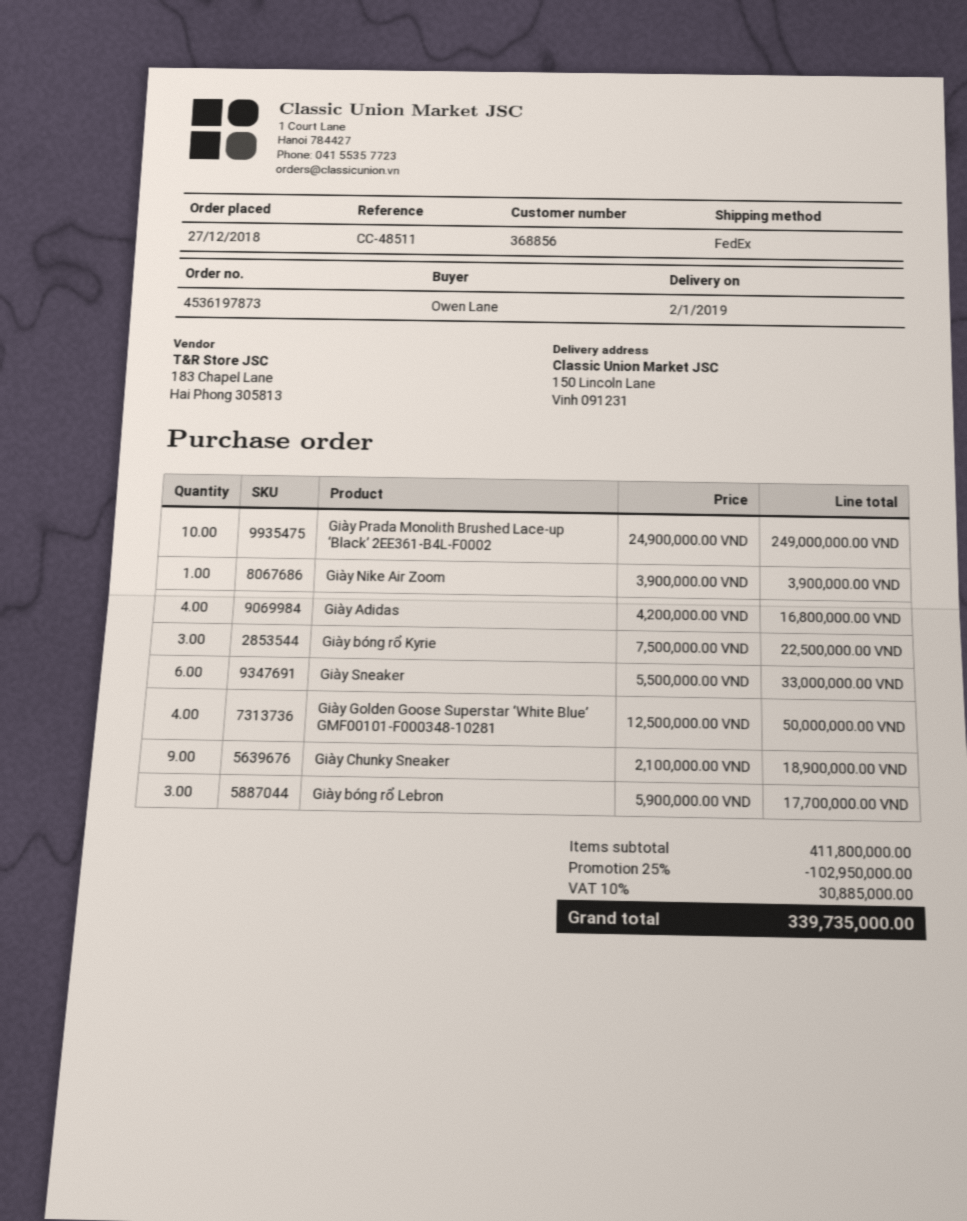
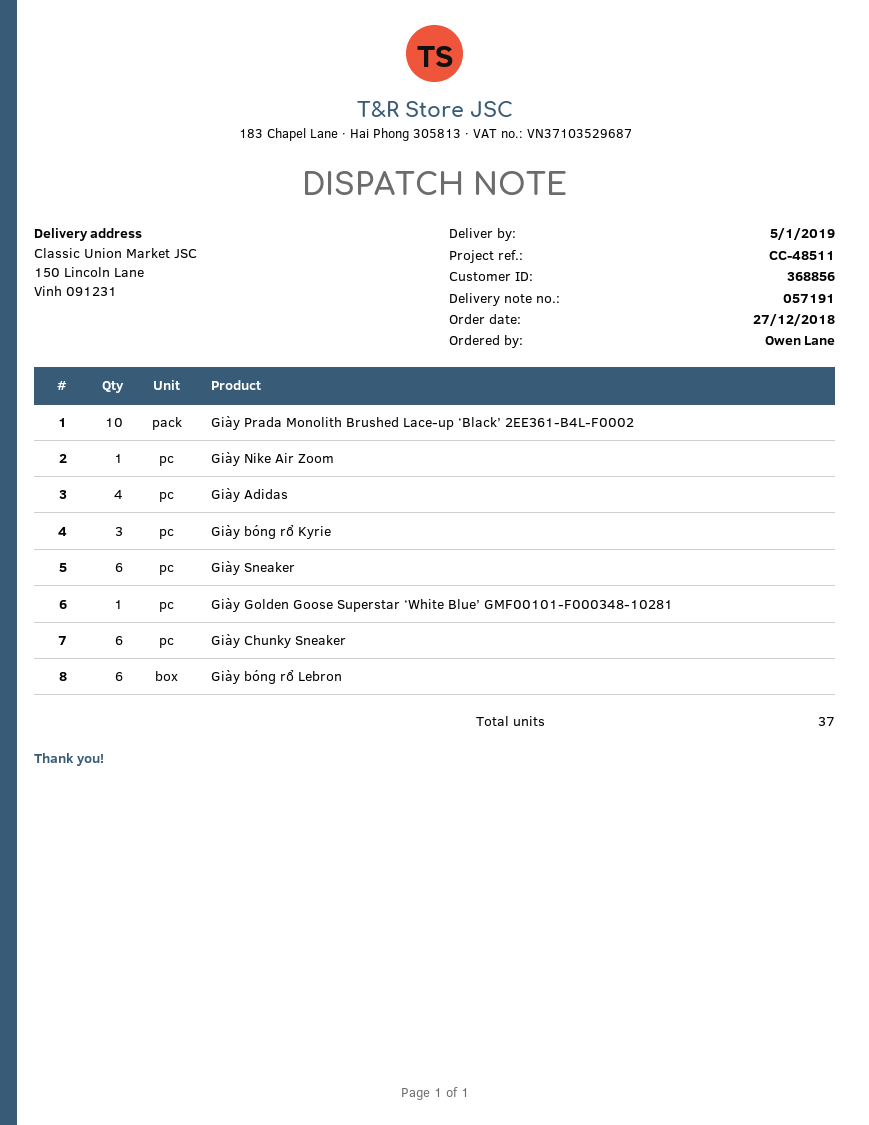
delivery date: 2019-01-02 -> 2019-01-05
Giày Golden Goose Superstar ‘White Blue’ GMF00101-F000348-10281: 4 -> 1
Giày Chunky Sneaker: 9 -> 6
Giày bóng rổ Lebron: 3 -> 6

